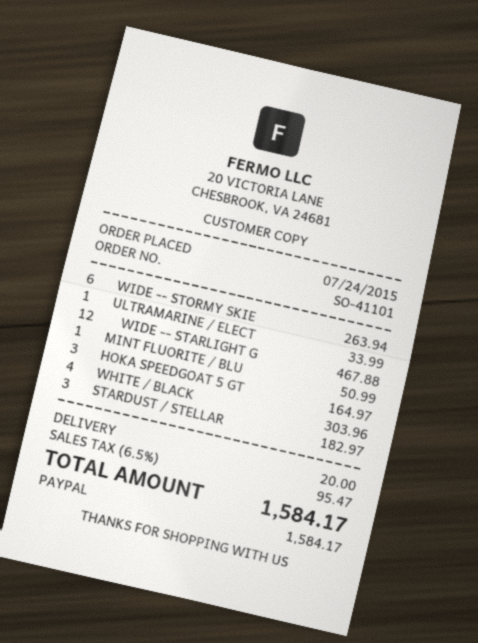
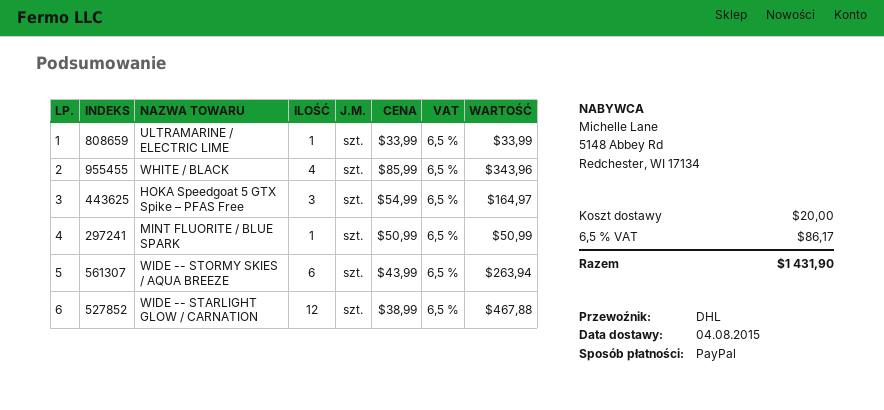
WHITE / BLACK: 4 for 303.96 -> 4 for 343.96
STARDUST / STELLAR: 3 for 182.97 -> none
tax: 6.5% = 95.47 -> 6.5% = 86.17
total: 1584.17 -> 1431.90

